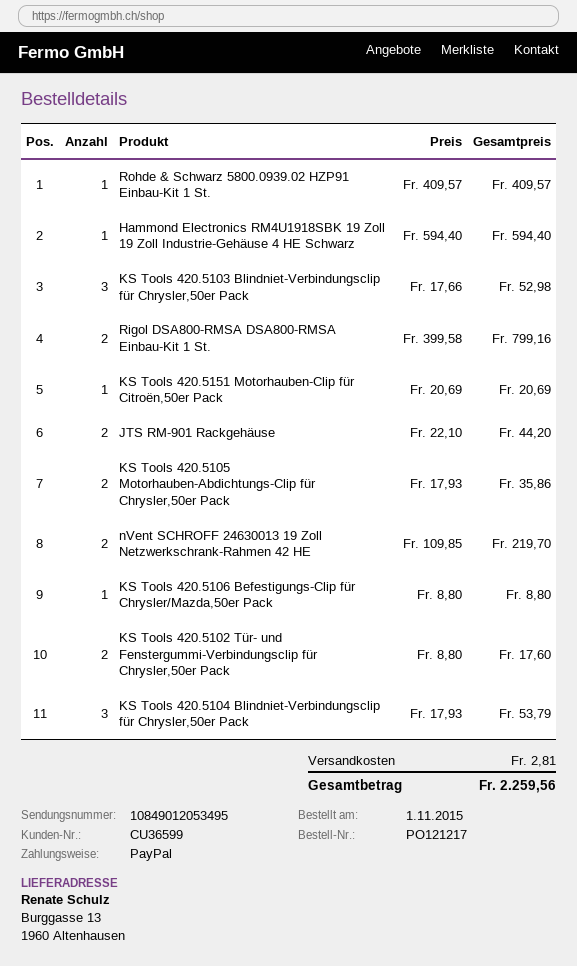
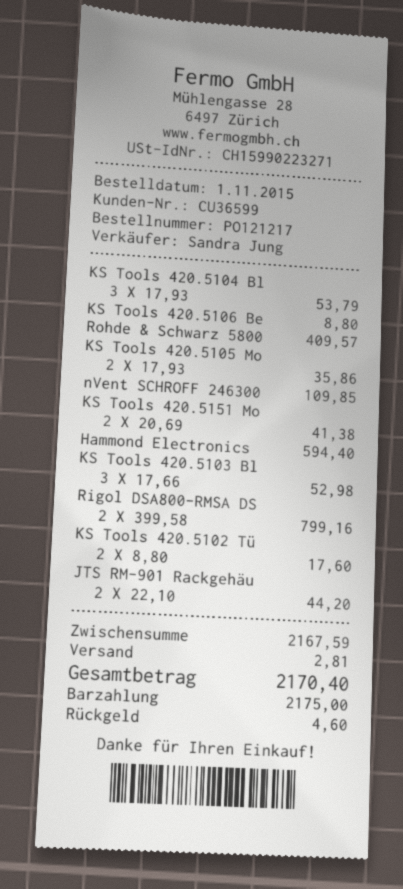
payment method: PayPal -> cash
KS Tools 420.5151 Motorhauben-Clip für Citroën,50er Pack: 1 x 20.69 = 20.69 -> 2 x 20.69 = 41.38
nVent SCHROFF 24630013 19 Zoll Netzwerkschrank-Rahmen 42 HE: 2 x 109.85 = 219.70 -> 1 x 109.85 = 109.85
total: 2259.56 -> 2170.40

